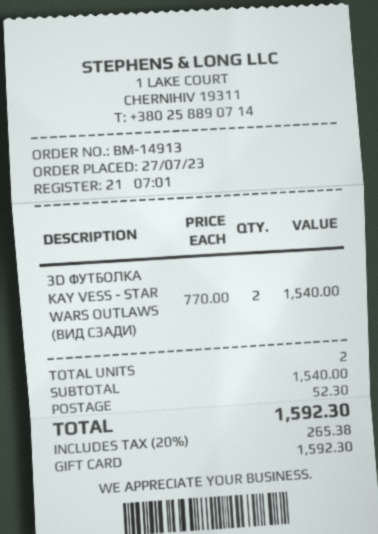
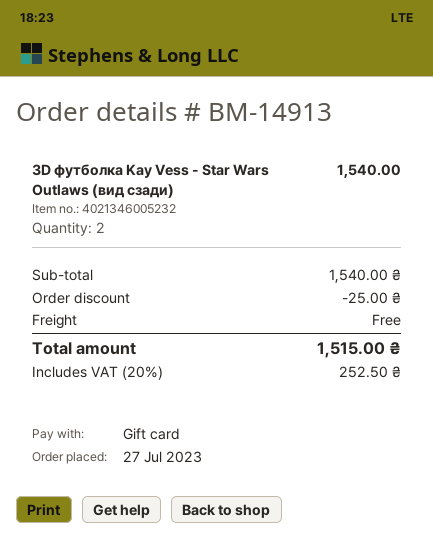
discount: none -> 25.00
shipping: 52.30 -> 0.00
tax: 20% = 265.38 -> 20% = 252.50
total: 1592.30 -> 1515.00

